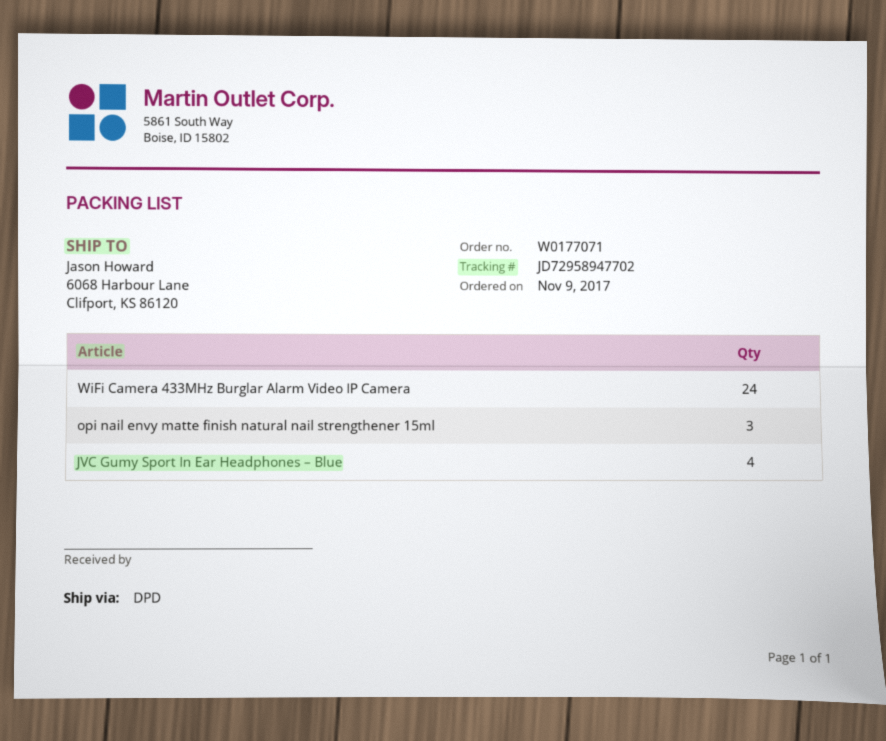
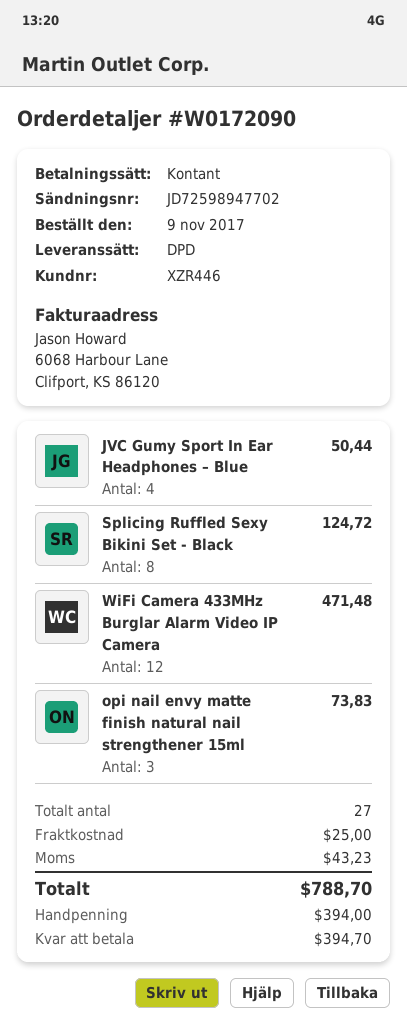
order number: W0177071 -> W0172090
tracking number: JD72958947702 -> JD72598947702
WiFi Camera 433MHz Burglar Alarm Video IP Camera: 24 -> 12
Splicing Ruffled Sexy Bikini Set - Black: none -> 8

